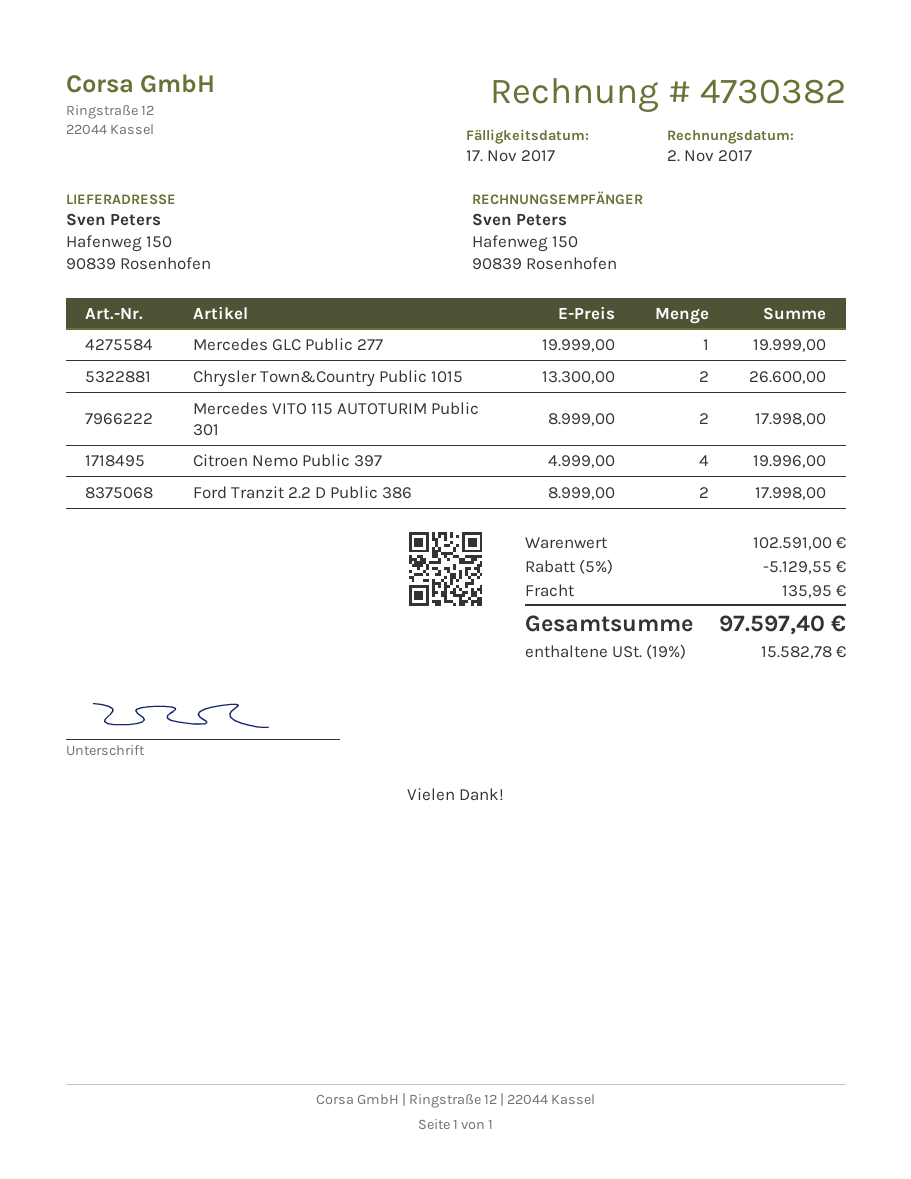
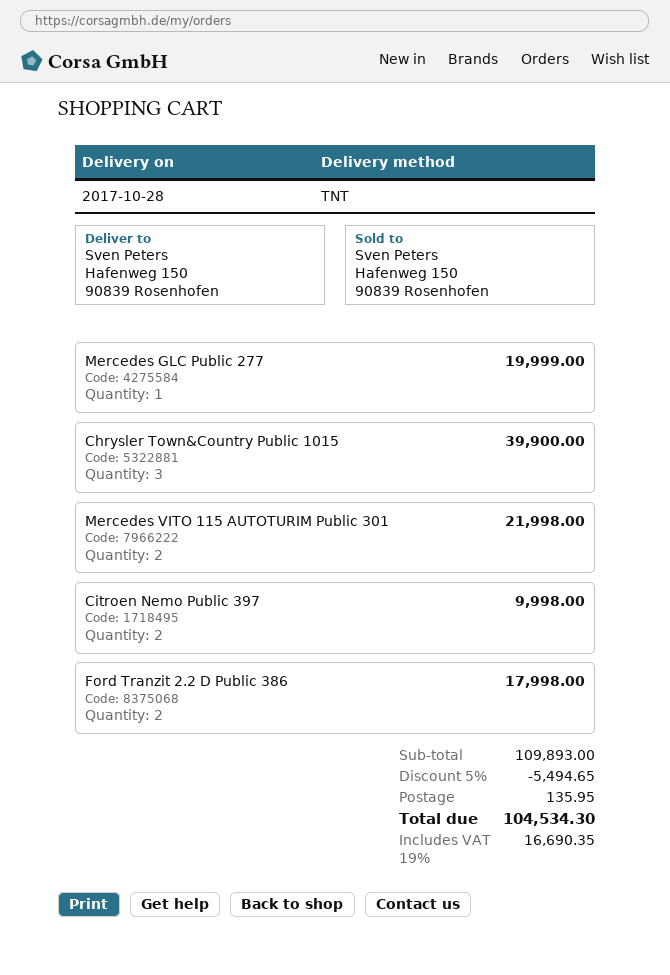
Chrysler Town&Country Public 1015: 2 for 26600.00 -> 3 for 39900.00
Mercedes VITO 115 AUTOTURIM Public 301: 2 for 17998.00 -> 2 for 21998.00
Citroen Nemo Public 397: 4 for 19996.00 -> 2 for 9998.00
subtotal: 102591.00 -> 109893.00
discount: 5% = 5129.55 -> 5% = 5494.65
tax: 19% = 15582.78 -> 19% = 16690.35
total: 97597.40 -> 104534.30

